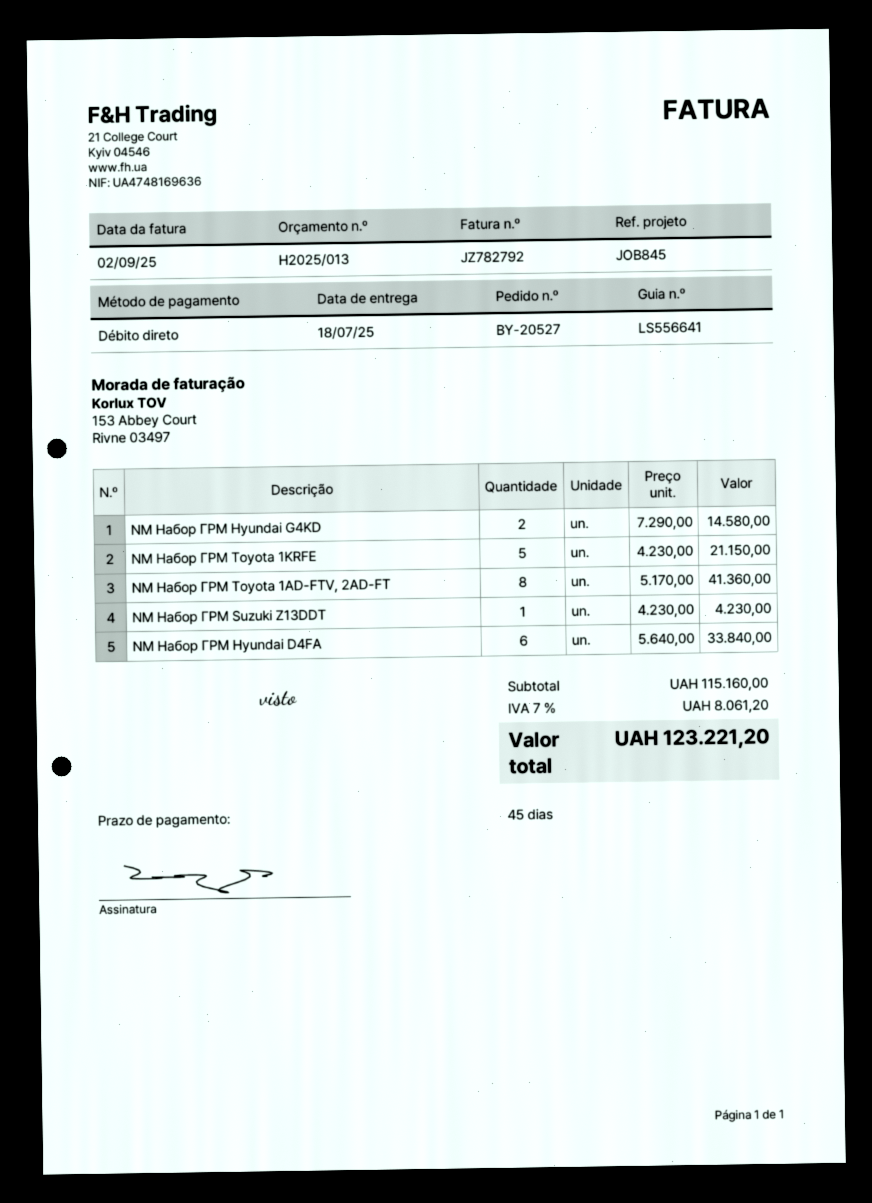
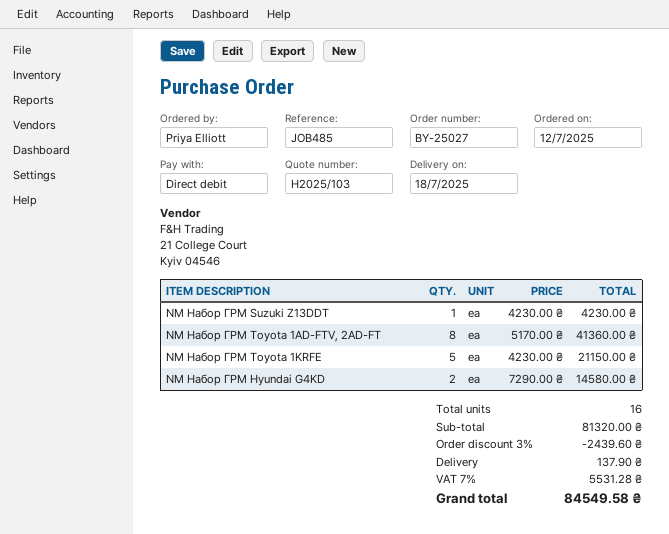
quote number: H2025/013 -> H2025/103
order number: BY-20527 -> BY-25027
reference: JOB845 -> JOB485
NM Набор ГРМ Hyundai D4FA: 6 x 5640.00 = 33840.00 -> none
subtotal: 115160.00 -> 81320.00
discount: none -> 3% = 2439.60
shipping: none -> 137.90
tax: 7% = 8061.20 -> 7% = 5531.28
total: 123221.20 -> 84549.58

